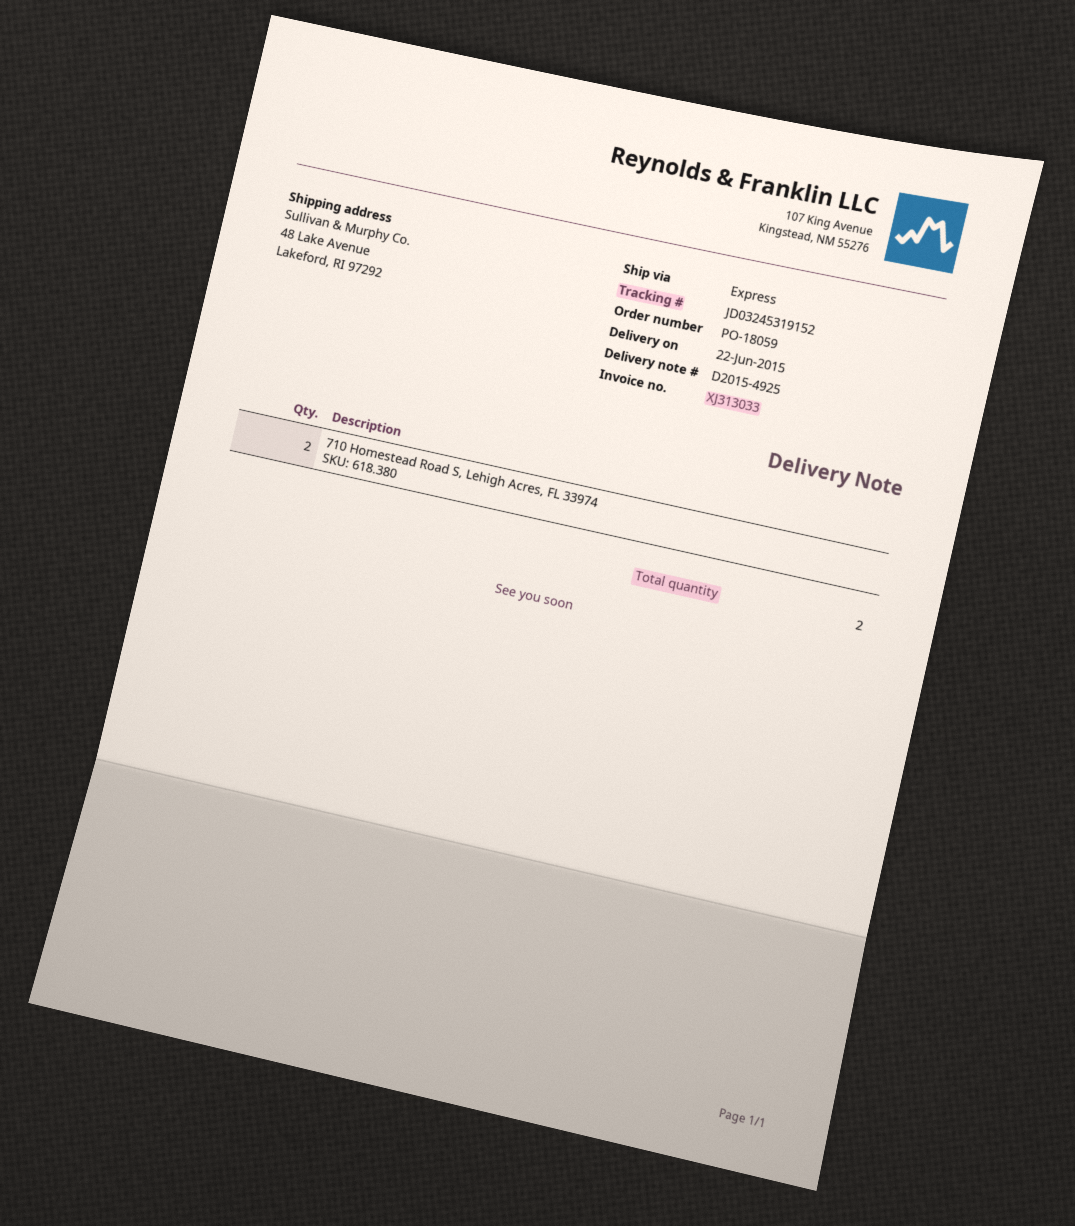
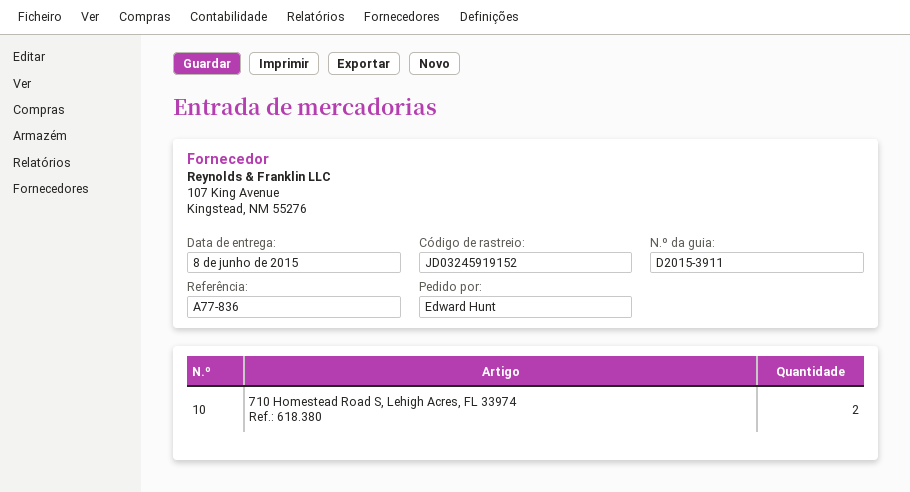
delivery note number: D2015-4925 -> D2015-3911
delivery date: 2015-06-22 -> 2015-06-08
tracking number: JD03245319152 -> JD03245919152

